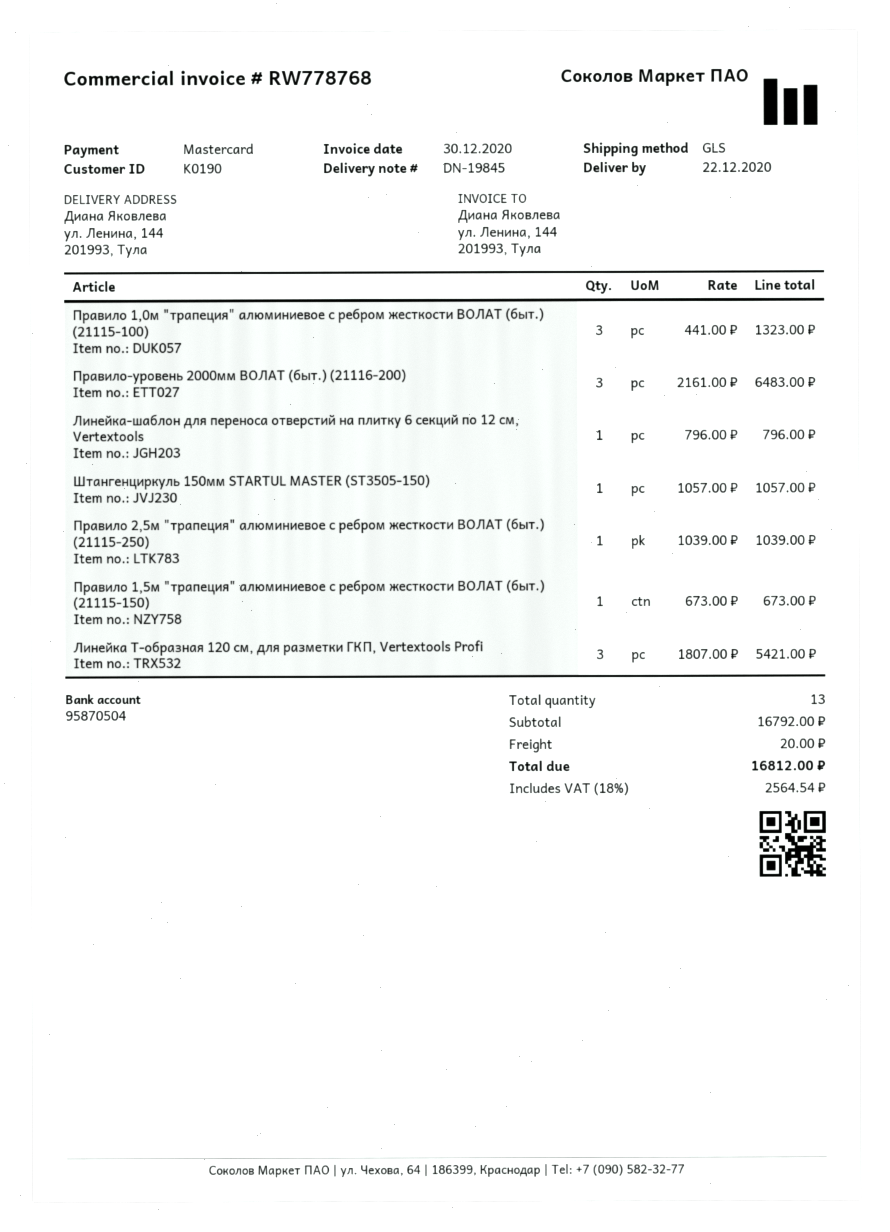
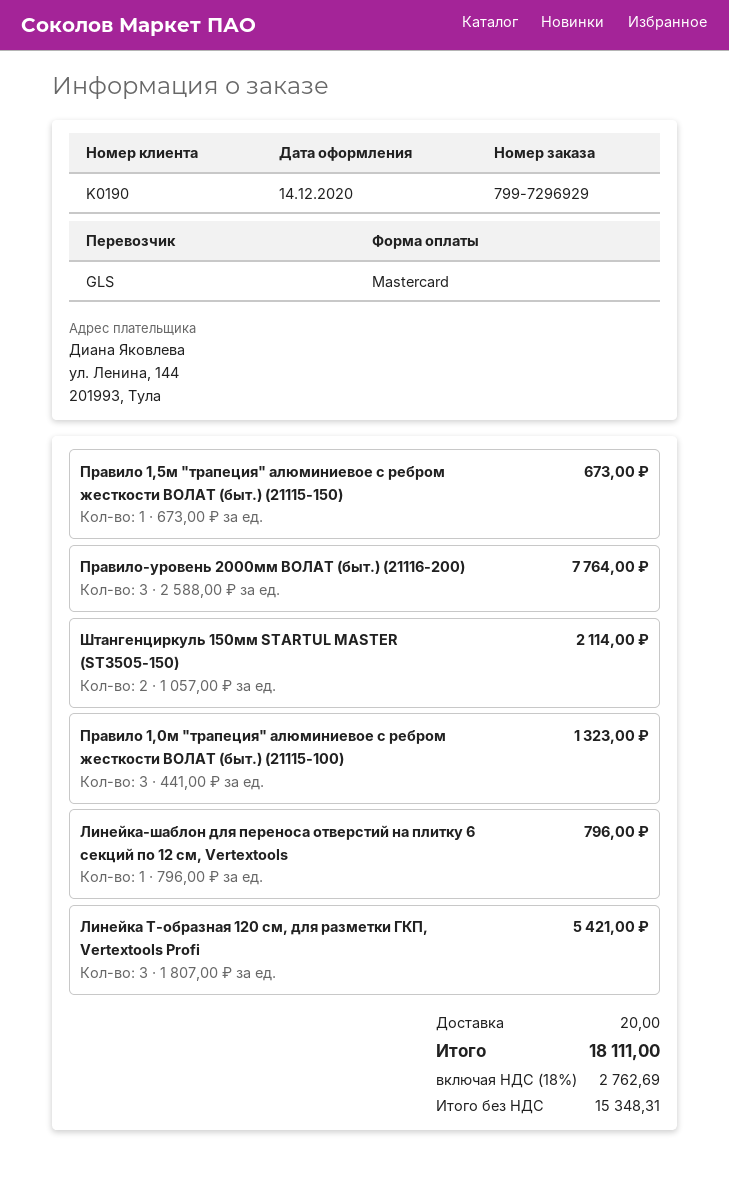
Правило-уровень 2000мм ВОЛАТ (быт.) (21116-200): 3 x 2161.00 = 6483.00 -> 3 x 2588.00 = 7764.00
Штангенциркуль 150мм STARTUL MASTER (ST3505-150): 1 x 1057.00 = 1057.00 -> 2 x 1057.00 = 2114.00
Правило 2,5м "трапеция" алюминиевое с ребром жесткости ВОЛАТ (быт.) (21115-250): 1 x 1039.00 = 1039.00 -> none
tax: 18% = 2564.54 -> 18% = 2762.69
total: 16812.00 -> 18111.00

